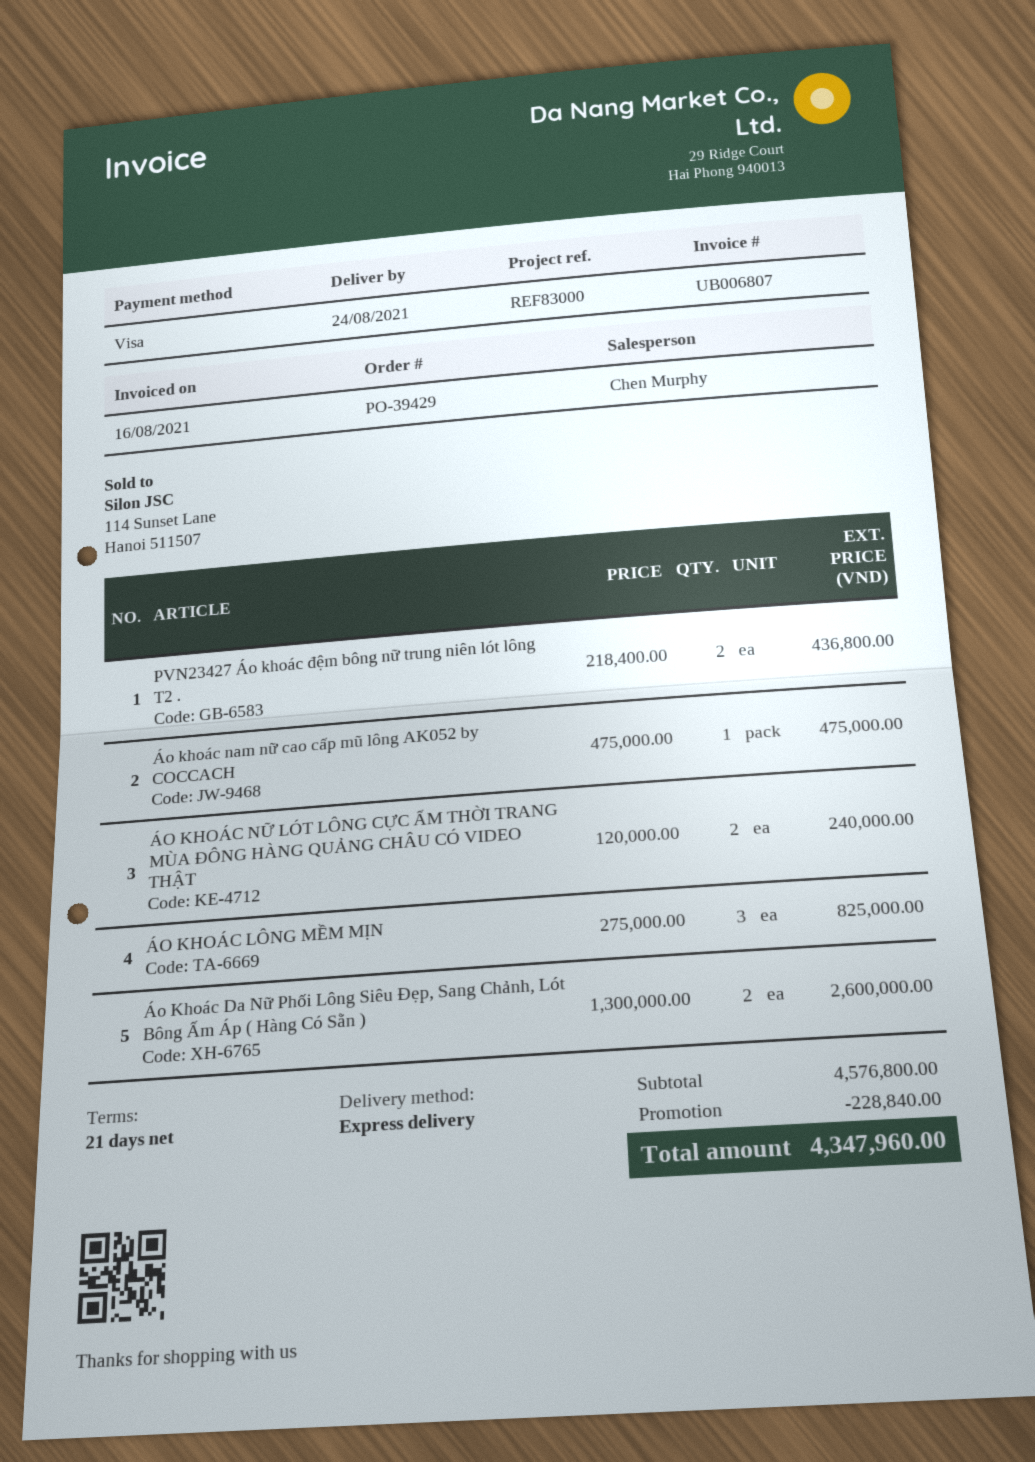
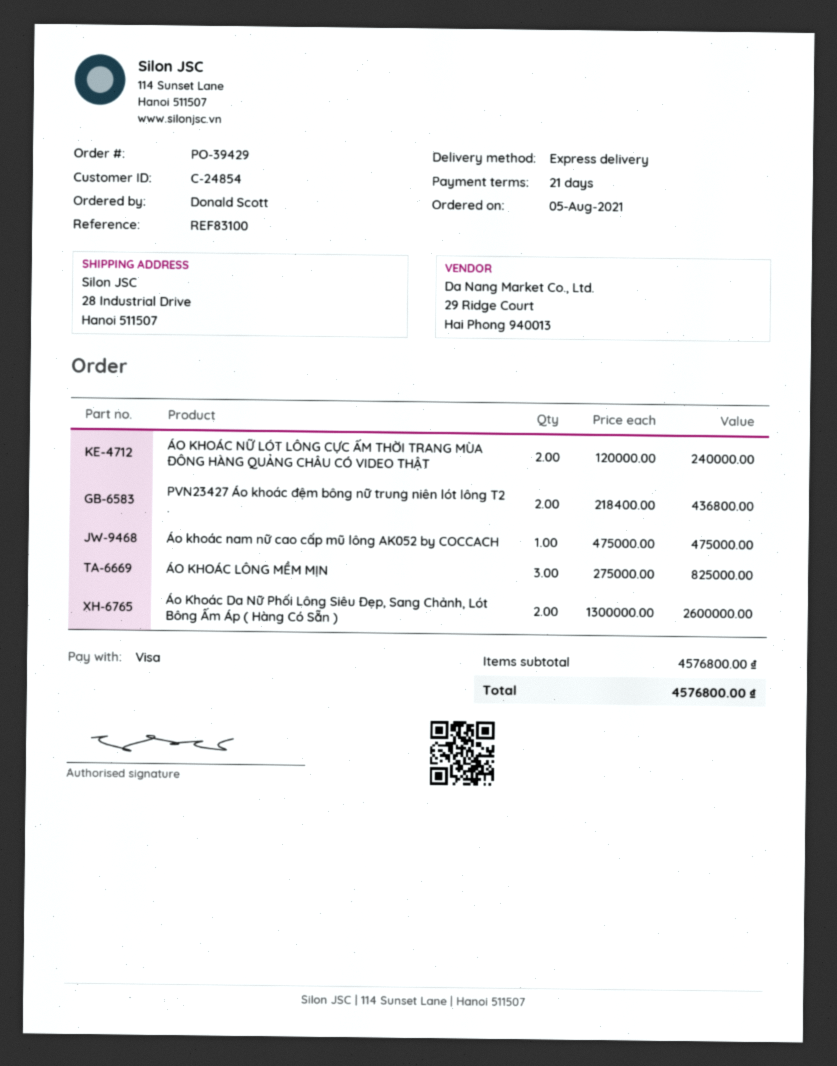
reference: REF83000 -> REF83100
discount: 228840.00 -> none
total: 4347960.00 -> 4576800.00

